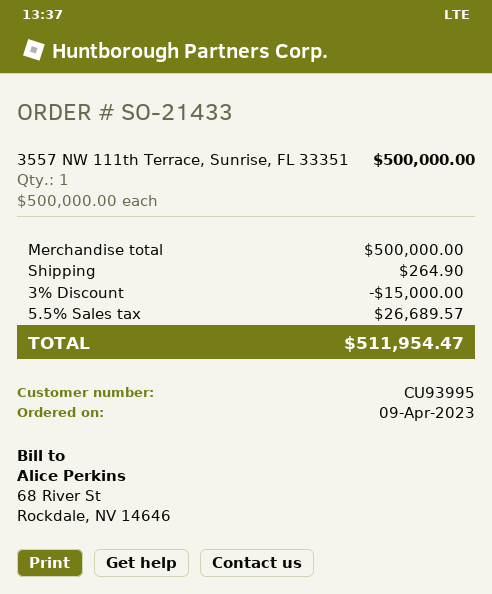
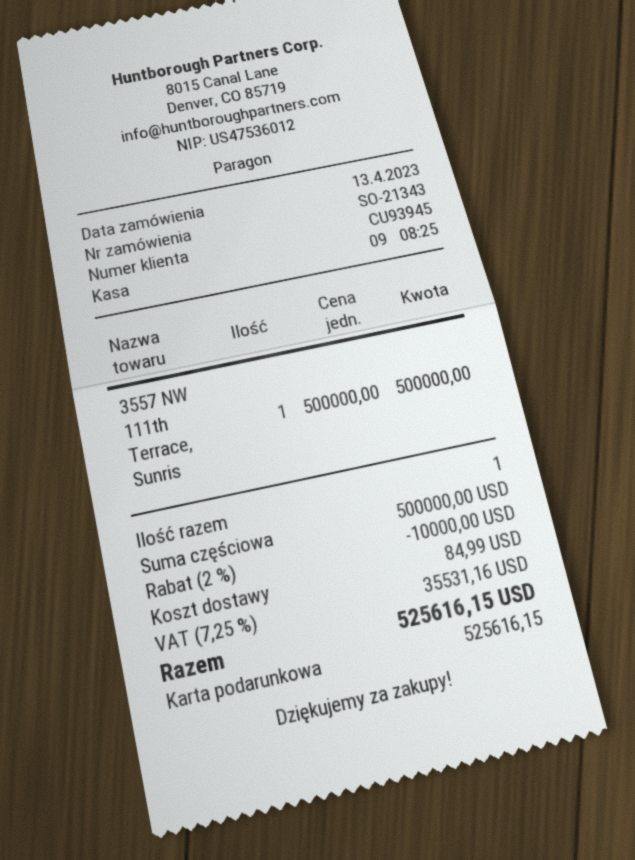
order number: SO-21433 -> SO-21343
order date: 2023-04-09 -> 2023-04-13
customer number: CU93995 -> CU93945
discount: 3% = 15000.00 -> 2% = 10000.00
shipping: 264.90 -> 84.99
tax: 5.5% = 26689.57 -> 7.25% = 35531.16
total: 511954.47 -> 525616.15

